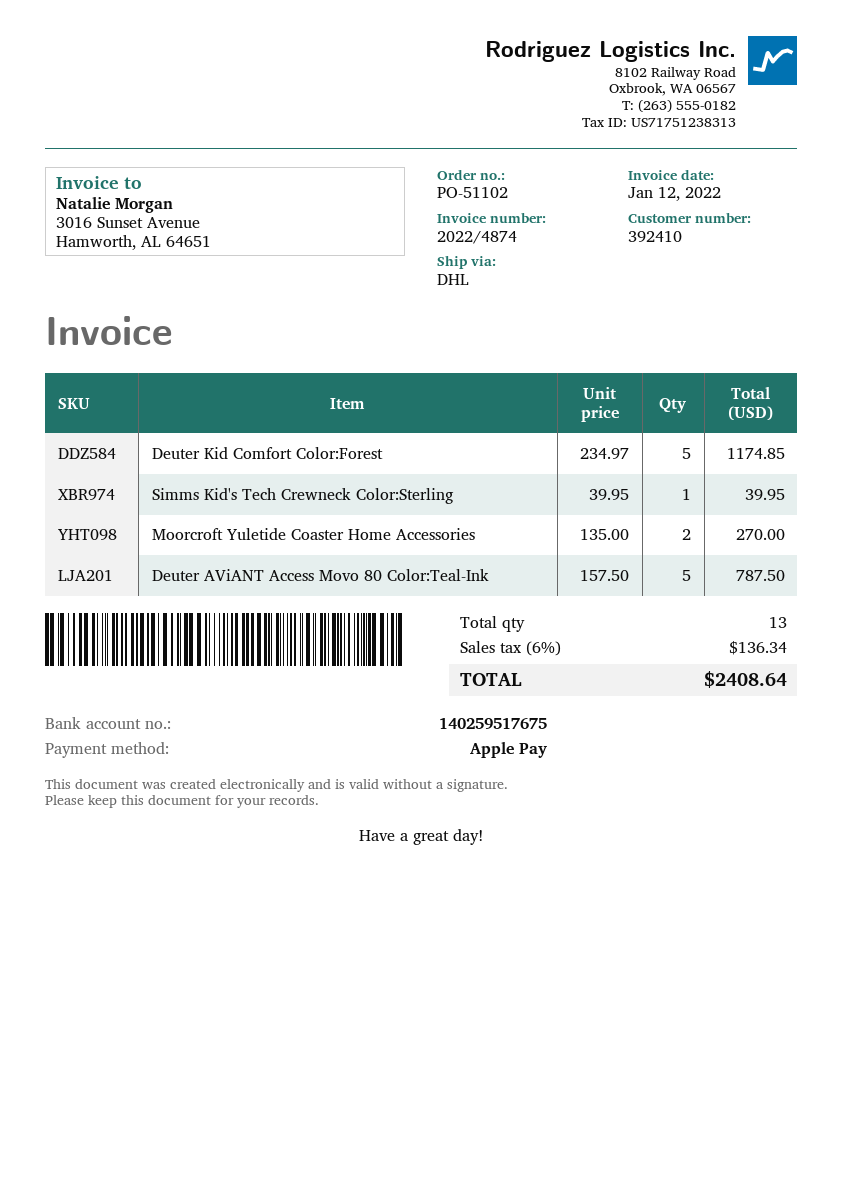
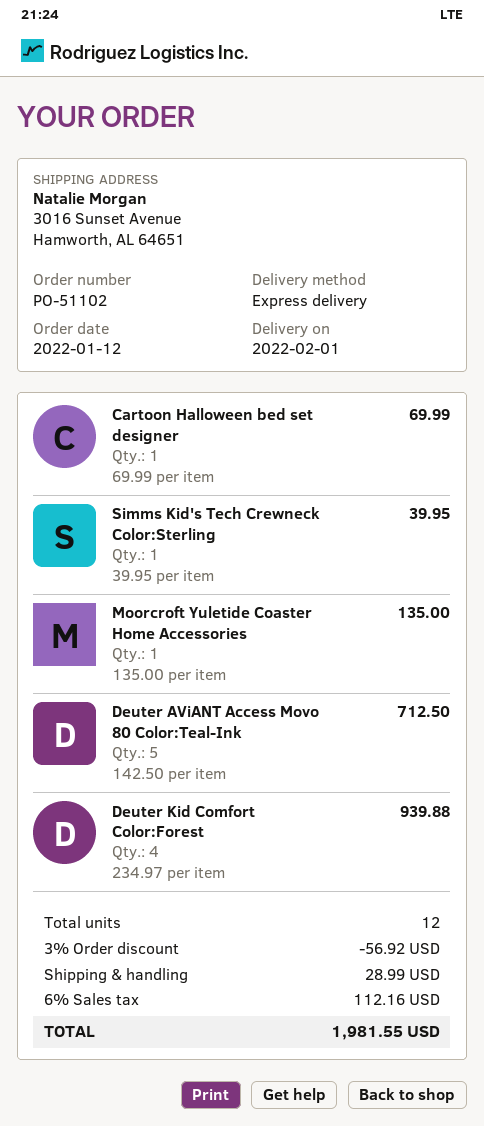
shipping method: DHL -> express
Deuter Kid Comfort Color:Forest: 5 x 234.97 = 1174.85 -> 4 x 234.97 = 939.88
Moorcroft Yuletide Coaster Home Accessories: 2 x 135.00 = 270.00 -> 1 x 135.00 = 135.00
Deuter AViANT Access Movo 80 Color:Teal-Ink: 5 x 157.50 = 787.50 -> 5 x 142.50 = 712.50
Cartoon Halloween bed set designer: none -> 1 x 69.99 = 69.99
total quantity: 13 -> 12
discount: none -> 3% = 56.92
shipping: none -> 28.99
tax: 6% = 136.34 -> 6% = 112.16
total: 2408.64 -> 1981.55

